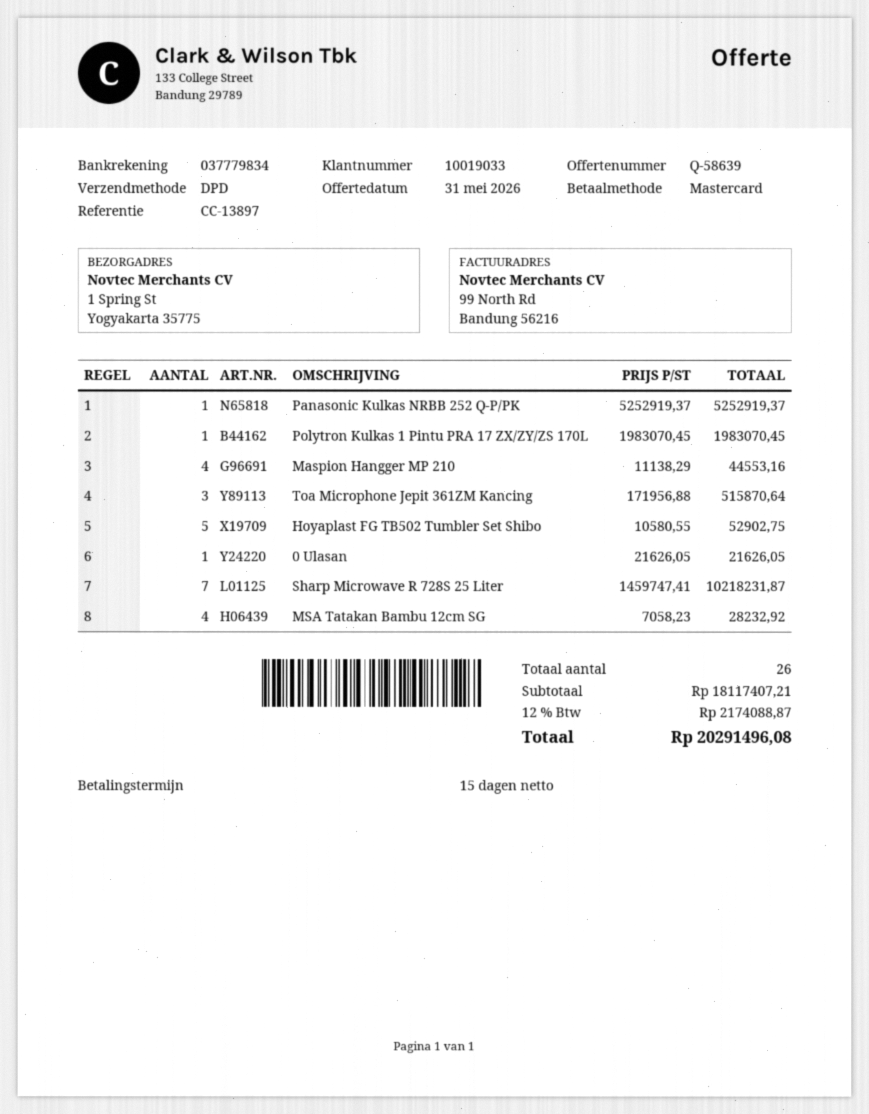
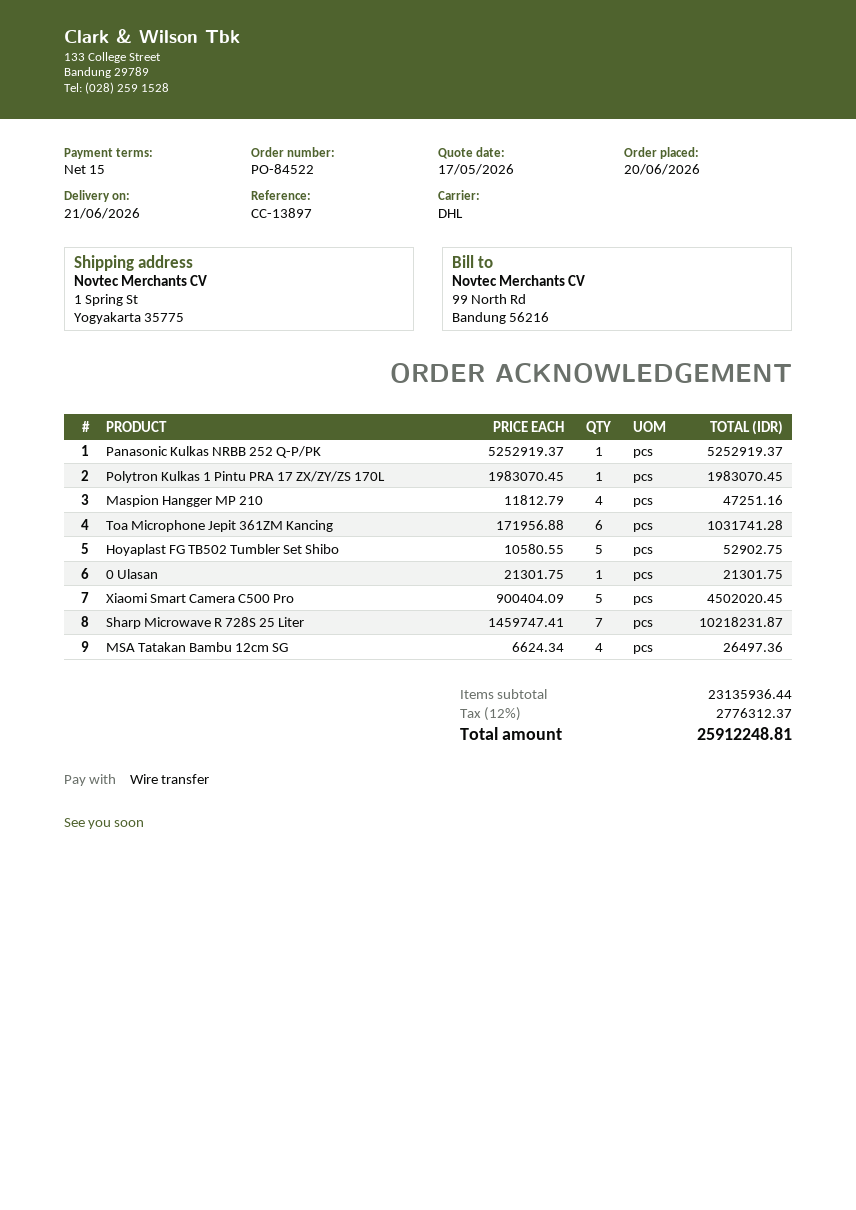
quote date: 2026-05-31 -> 2026-05-17
payment method: Mastercard -> bank transfer
shipping method: DPD -> DHL
Maspion Hangger MP 210: 4 x 11138.29 = 44553.16 -> 4 x 11812.79 = 47251.16
Toa Microphone Jepit 361ZM Kancing: 3 x 171956.88 = 515870.64 -> 6 x 171956.88 = 1031741.28
0 Ulasan: 1 x 21626.05 = 21626.05 -> 1 x 21301.75 = 21301.75
MSA Tatakan Bambu 12cm SG: 4 x 7058.23 = 28232.92 -> 4 x 6624.34 = 26497.36
Xiaomi Smart Camera C500 Pro: none -> 5 x 900404.09 = 4502020.45
subtotal: 18117407.21 -> 23135936.44
tax: 12% = 2174088.87 -> 12% = 2776312.37
total: 20291496.08 -> 25912248.81

